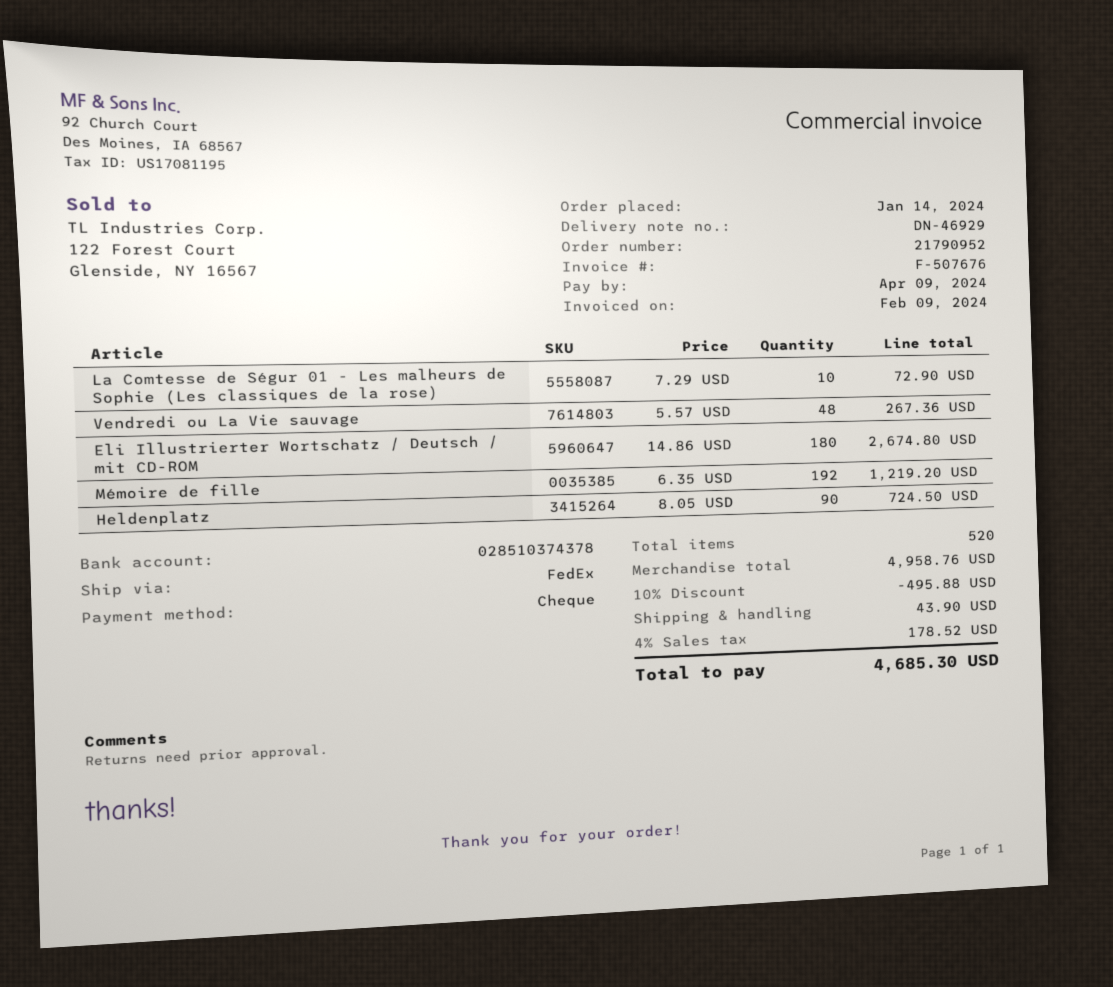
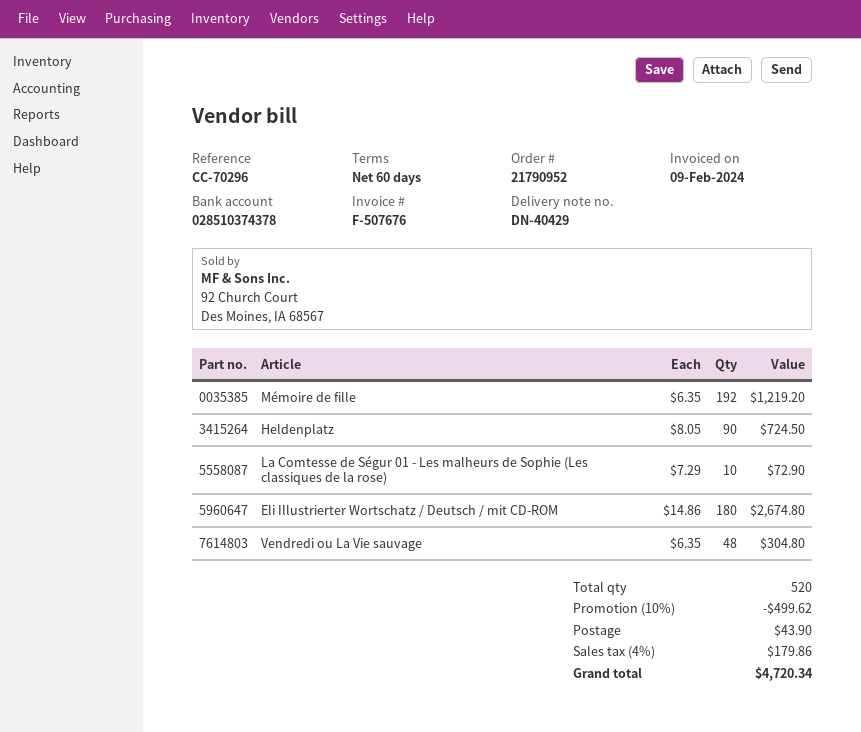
delivery note number: DN-46929 -> DN-40429
Vendredi ou La Vie sauvage: 48 x 5.57 = 267.36 -> 48 x 6.35 = 304.80
discount: 10% = 495.88 -> 10% = 499.62
tax: 4% = 178.52 -> 4% = 179.86
total: 4685.30 -> 4720.34

